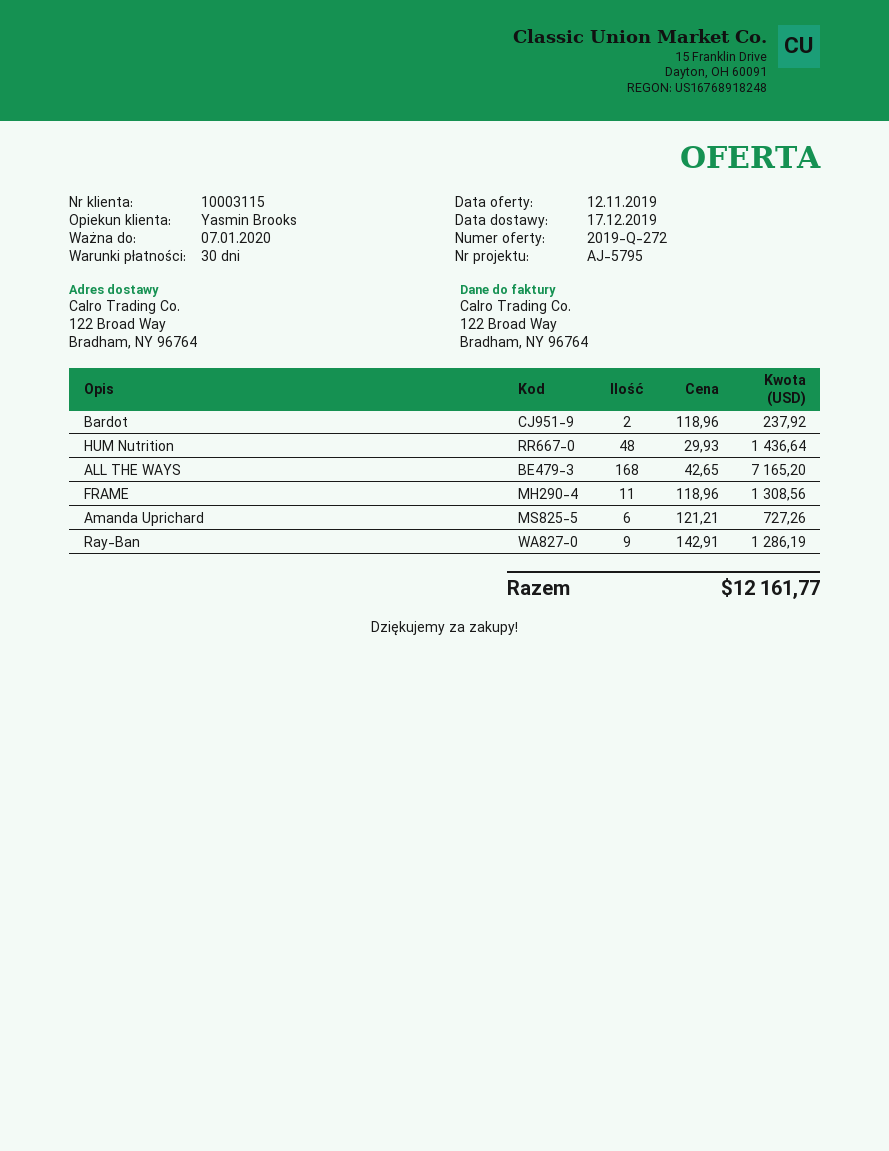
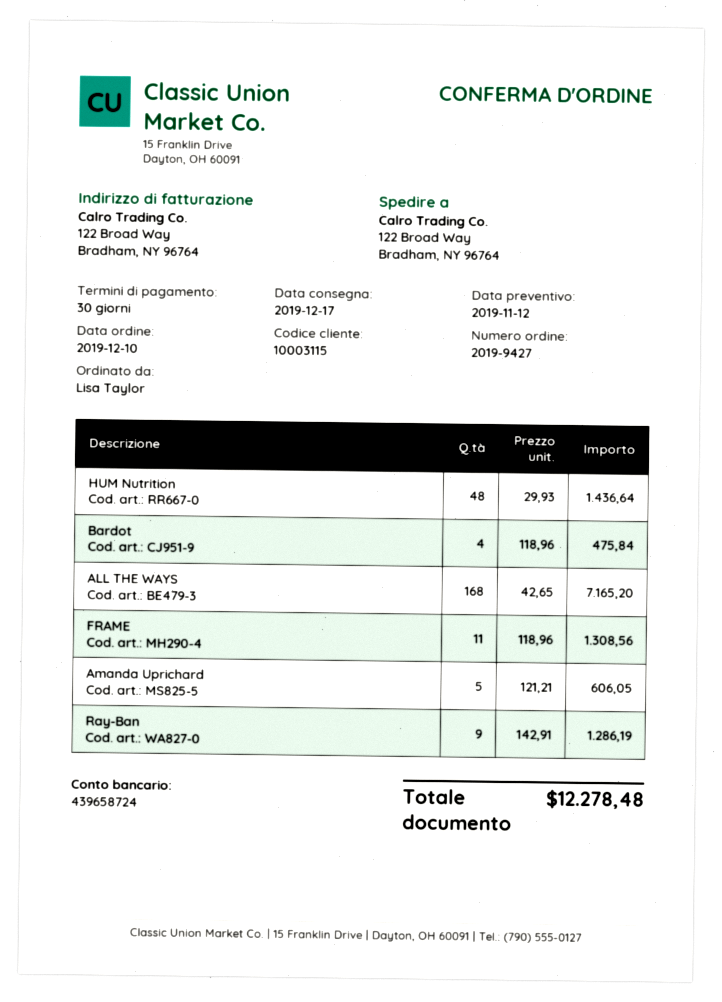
Bardot: 2 x 118.96 = 237.92 -> 4 x 118.96 = 475.84
Amanda Uprichard: 6 x 121.21 = 727.26 -> 5 x 121.21 = 606.05
total: 12161.77 -> 12278.48

